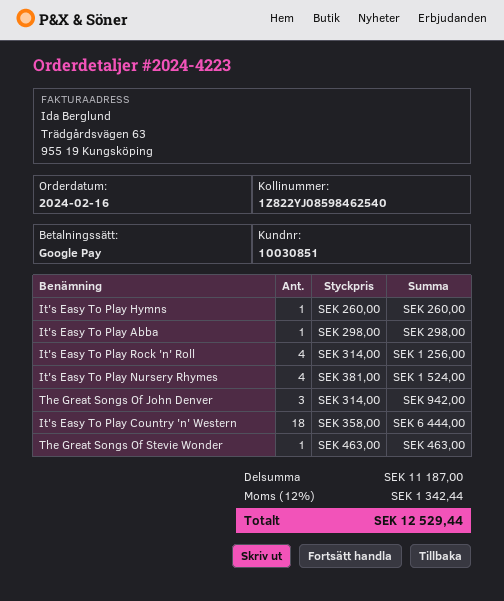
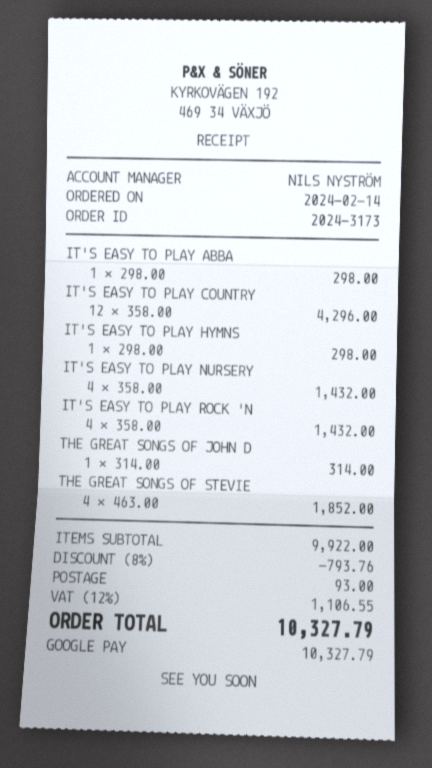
order number: 2024-4223 -> 2024-3173
order date: 2024-02-16 -> 2024-02-14
It's Easy To Play Hymns: 1 x 260.00 = 260.00 -> 1 x 298.00 = 298.00
It's Easy To Play Rock 'n' Roll: 4 x 314.00 = 1256.00 -> 4 x 358.00 = 1432.00
It's Easy To Play Nursery Rhymes: 4 x 381.00 = 1524.00 -> 4 x 358.00 = 1432.00
The Great Songs Of John Denver: 3 x 314.00 = 942.00 -> 1 x 314.00 = 314.00
It's Easy To Play Country 'n' Western: 18 x 358.00 = 6444.00 -> 12 x 358.00 = 4296.00
The Great Songs Of Stevie Wonder: 1 x 463.00 = 463.00 -> 4 x 463.00 = 1852.00
subtotal: 11187.00 -> 9922.00
discount: none -> 8% = 793.76
shipping: none -> 93.00
tax: 12% = 1342.44 -> 12% = 1106.55
total: 12529.44 -> 10327.79

